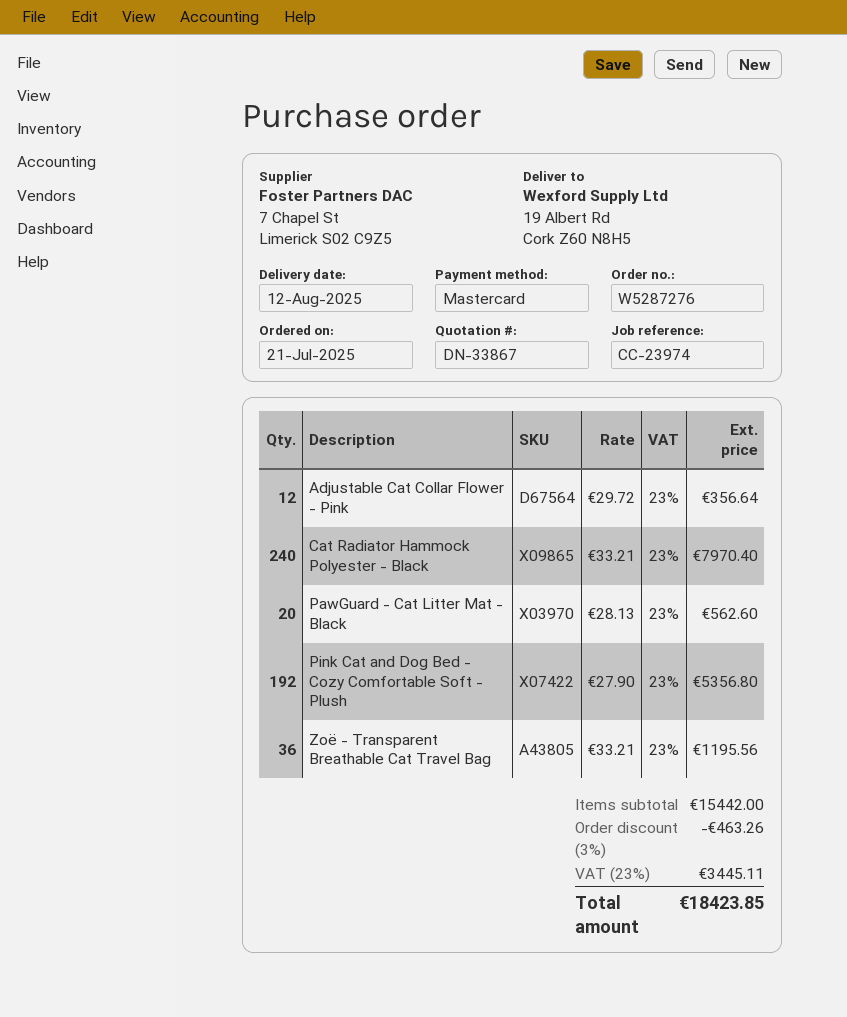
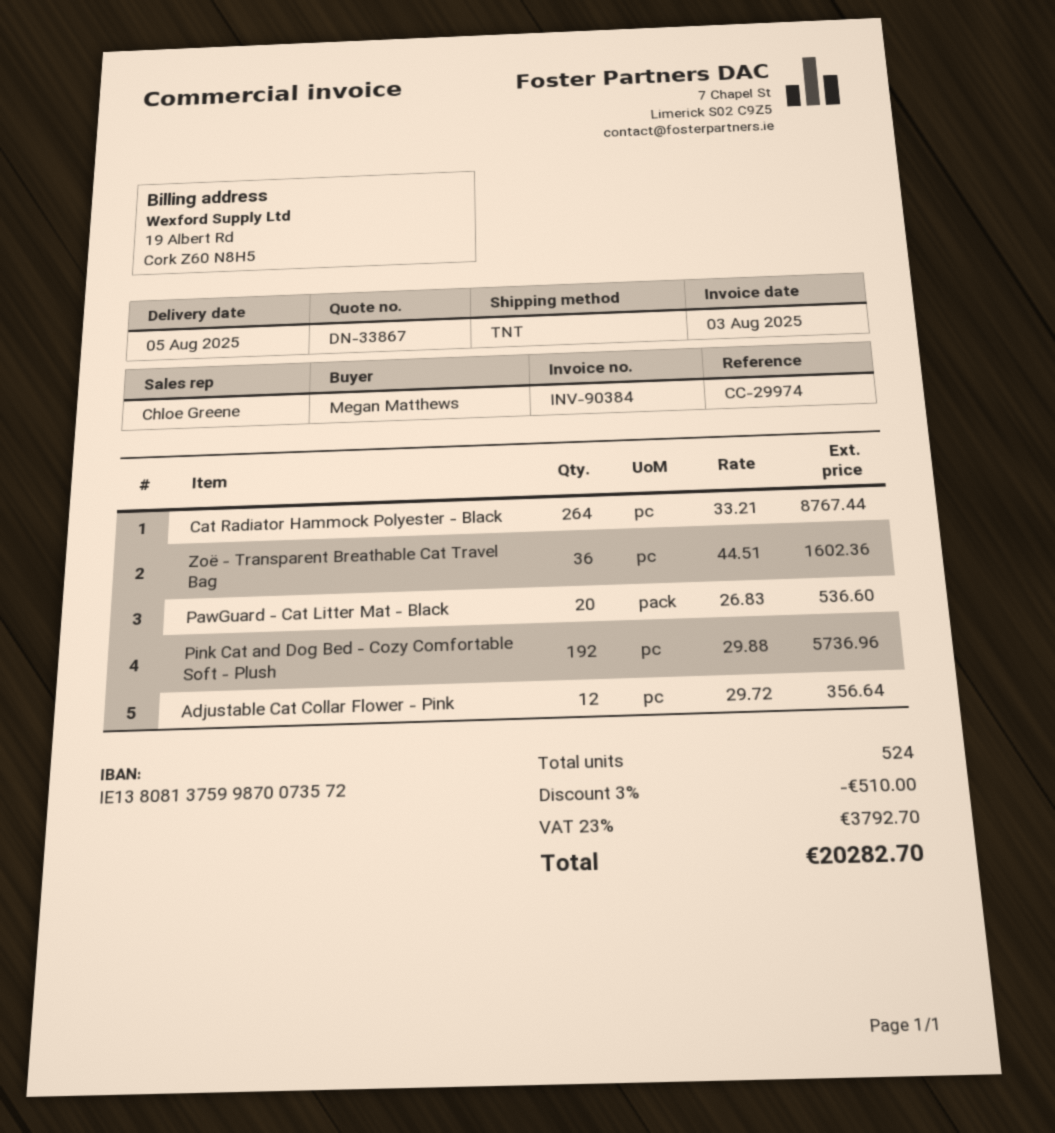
delivery date: 2025-08-12 -> 2025-08-05
reference: CC-23974 -> CC-29974
Cat Radiator Hammock Polyester - Black: 240 x 33.21 = 7970.40 -> 264 x 33.21 = 8767.44
PawGuard - Cat Litter Mat - Black: 20 x 28.13 = 562.60 -> 20 x 26.83 = 536.60
Pink Cat and Dog Bed - Cozy Comfortable Soft - Plush: 192 x 27.90 = 5356.80 -> 192 x 29.88 = 5736.96
Zoë - Transparent Breathable Cat Travel Bag: 36 x 33.21 = 1195.56 -> 36 x 44.51 = 1602.36
discount: 3% = 463.26 -> 3% = 510.00
tax: 23% = 3445.11 -> 23% = 3792.70
total: 18423.85 -> 20282.70

